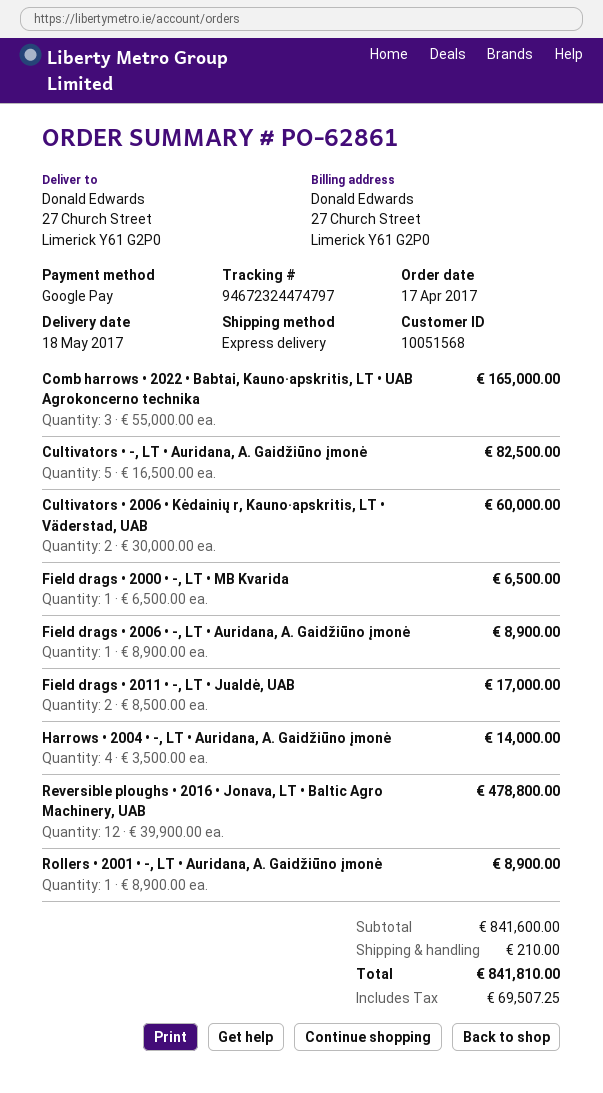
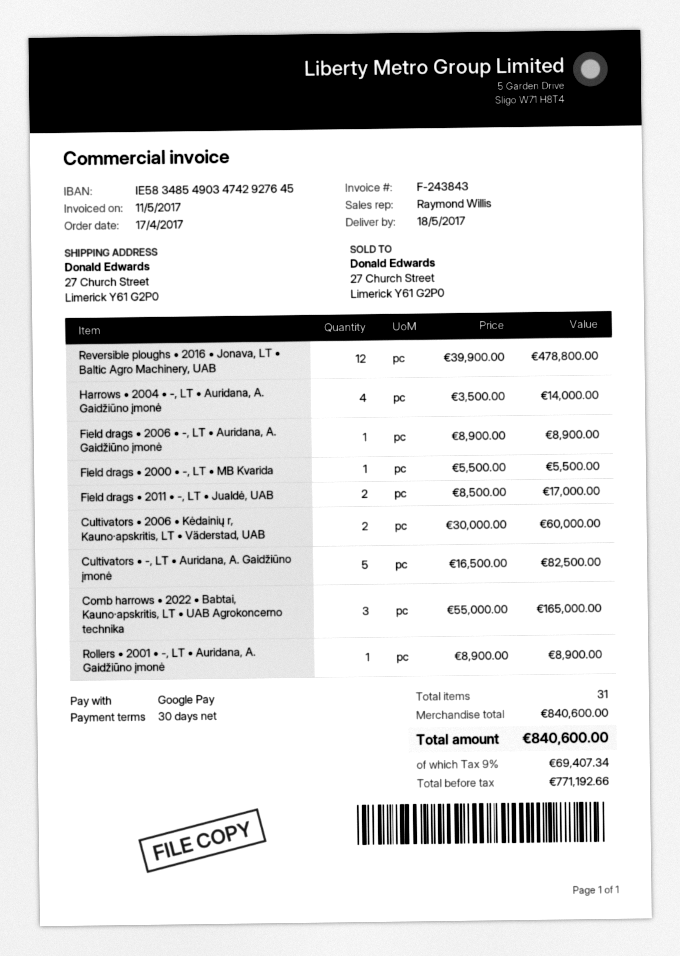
Field drags • 2000 • -, LT • MB Kvarida: 1 x 6500.00 = 6500.00 -> 1 x 5500.00 = 5500.00
subtotal: 841600.00 -> 840600.00
shipping: 210.00 -> none
tax: 69507.25 -> 69407.34
total: 841810.00 -> 840600.00

